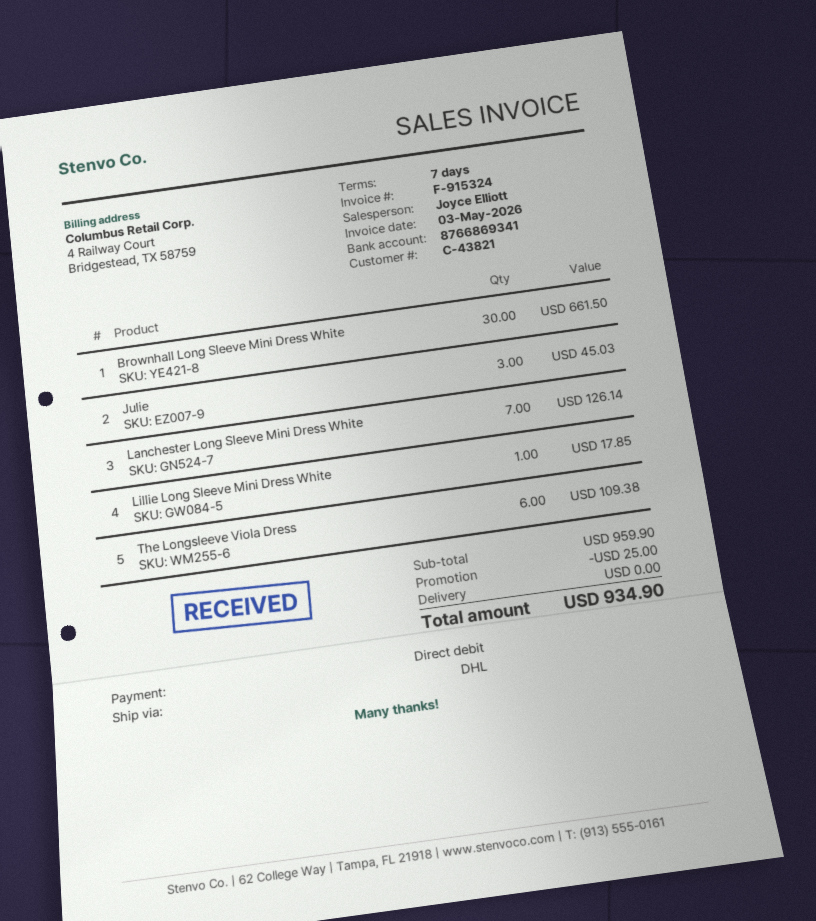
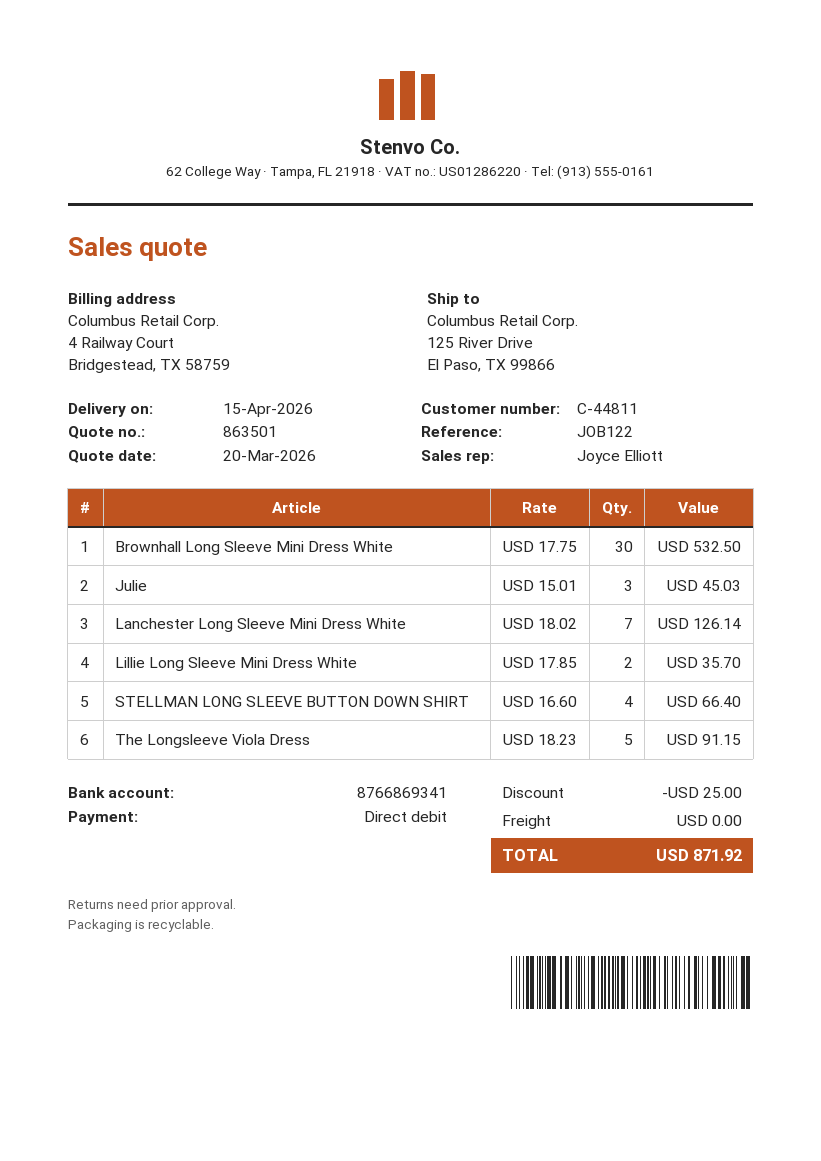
customer number: C-43821 -> C-44811
Brownhall Long Sleeve Mini Dress White: 30 for 661.50 -> 30 for 532.50
Lillie Long Sleeve Mini Dress White: 1 for 17.85 -> 2 for 35.70
The Longsleeve Viola Dress: 6 for 109.38 -> 5 for 91.15
STELLMAN LONG SLEEVE BUTTON DOWN SHIRT: none -> 4 for 66.40
total: 934.90 -> 871.92

